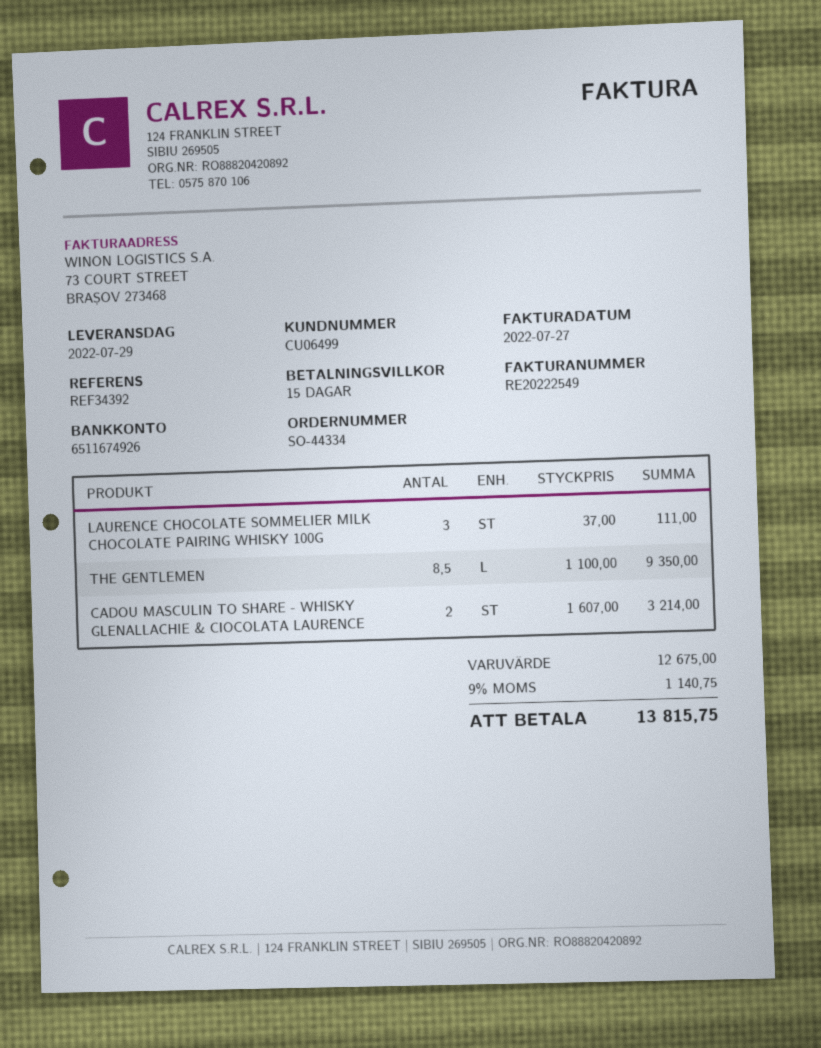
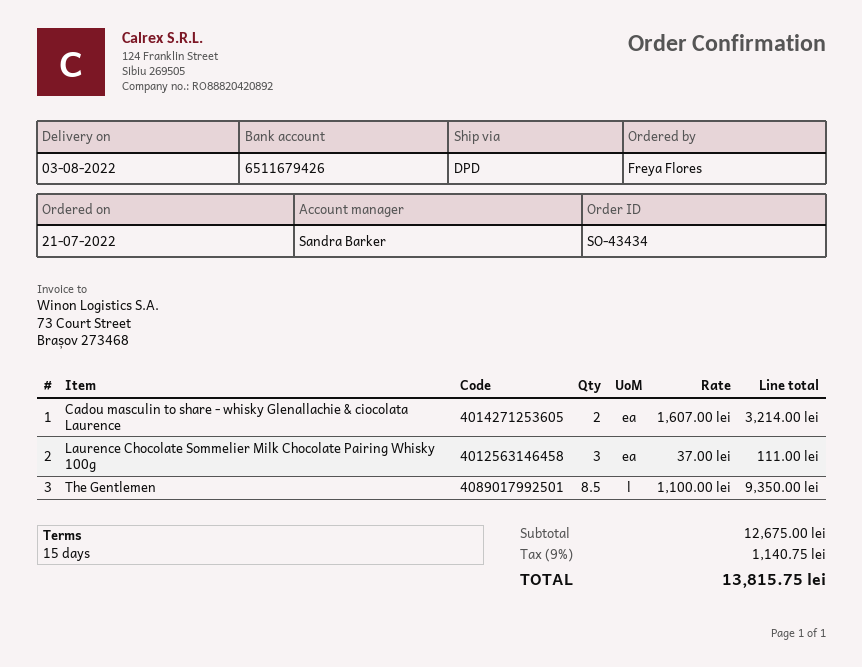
order number: SO-44334 -> SO-43434
delivery date: 2022-07-29 -> 2022-08-03
bank account: 6511674926 -> 6511679426

